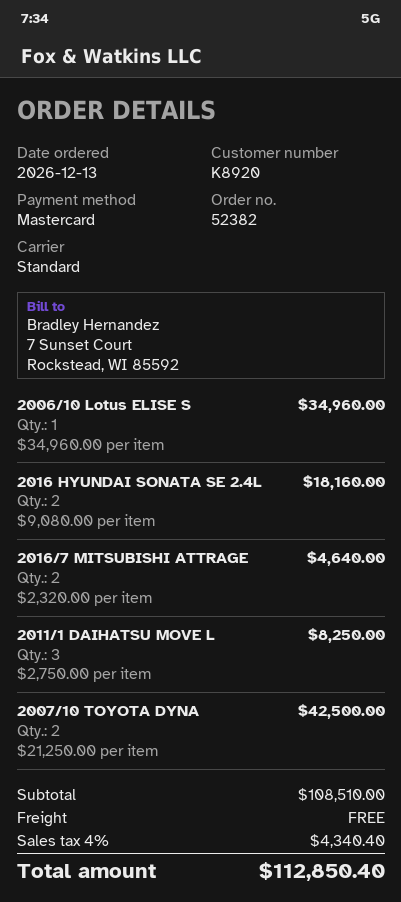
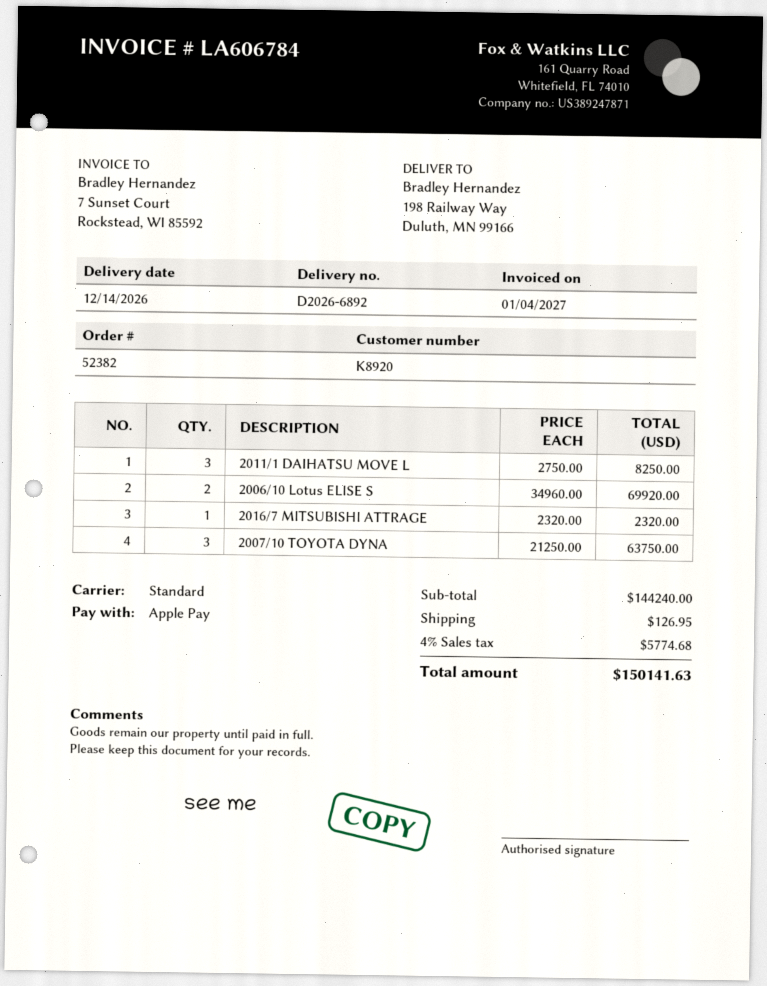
payment method: Mastercard -> Apple Pay
2006/10 Lotus ELISE S: 1 x 34960.00 = 34960.00 -> 2 x 34960.00 = 69920.00
2016 HYUNDAI SONATA SE 2.4L: 2 x 9080.00 = 18160.00 -> none
2016/7 MITSUBISHI ATTRAGE: 2 x 2320.00 = 4640.00 -> 1 x 2320.00 = 2320.00
2007/10 TOYOTA DYNA: 2 x 21250.00 = 42500.00 -> 3 x 21250.00 = 63750.00
subtotal: 108510.00 -> 144240.00
shipping: 0.00 -> 126.95
tax: 4% = 4340.40 -> 4% = 5774.68
total: 112850.40 -> 150141.63

